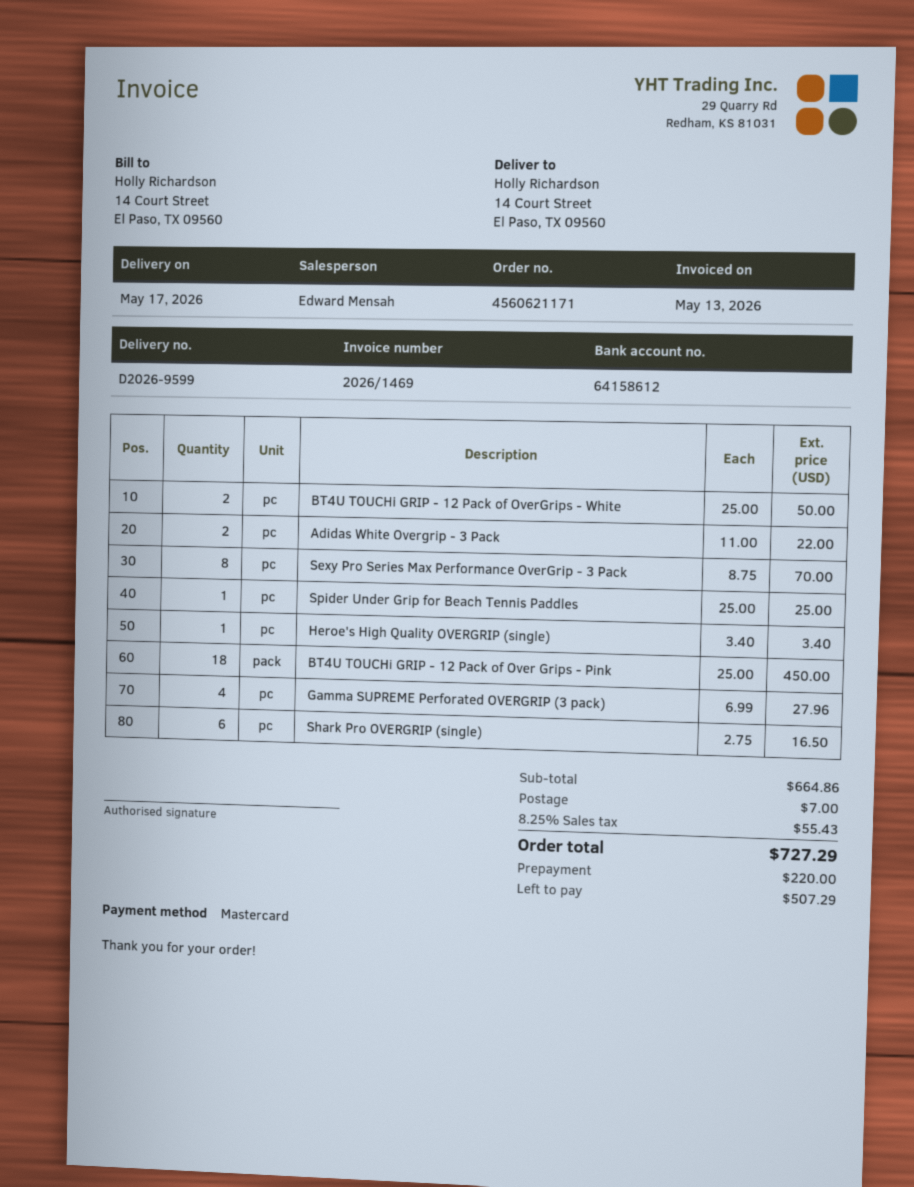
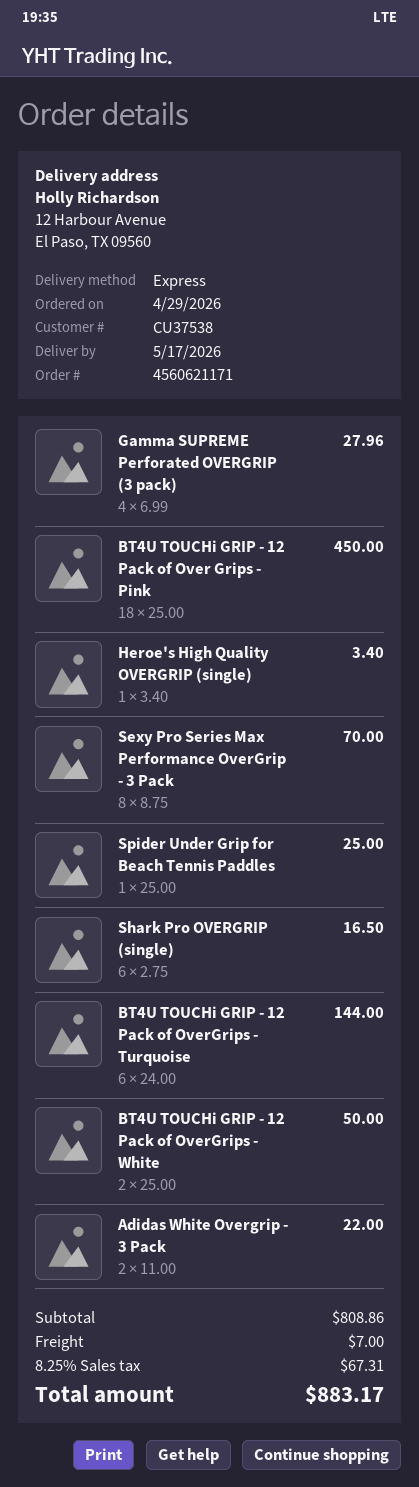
ship to: 14 Court Street, El Paso, TX 09560 -> 12 Harbour Avenue, El Paso, TX 09560
BT4U TOUCHi GRIP - 12 Pack of OverGrips - Turquoise: none -> 6 x 24.00 = 144.00
subtotal: 664.86 -> 808.86
tax: 8.25% = 55.43 -> 8.25% = 67.31
total: 727.29 -> 883.17

